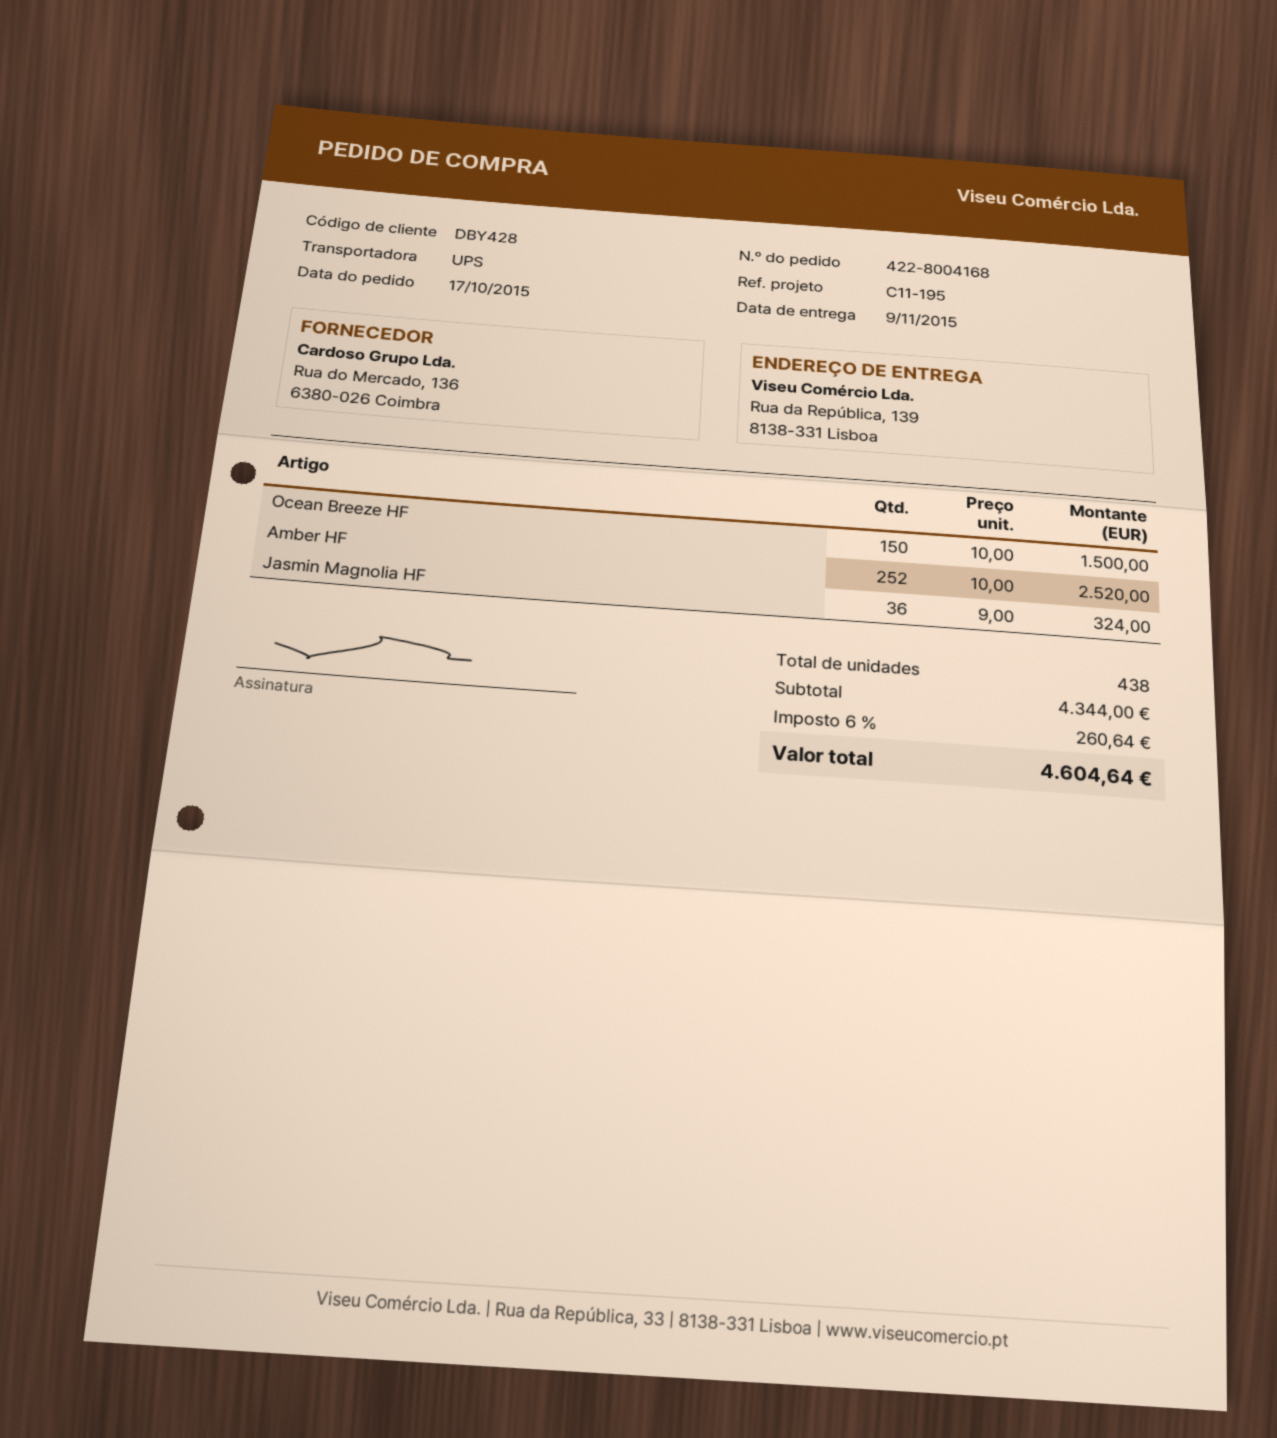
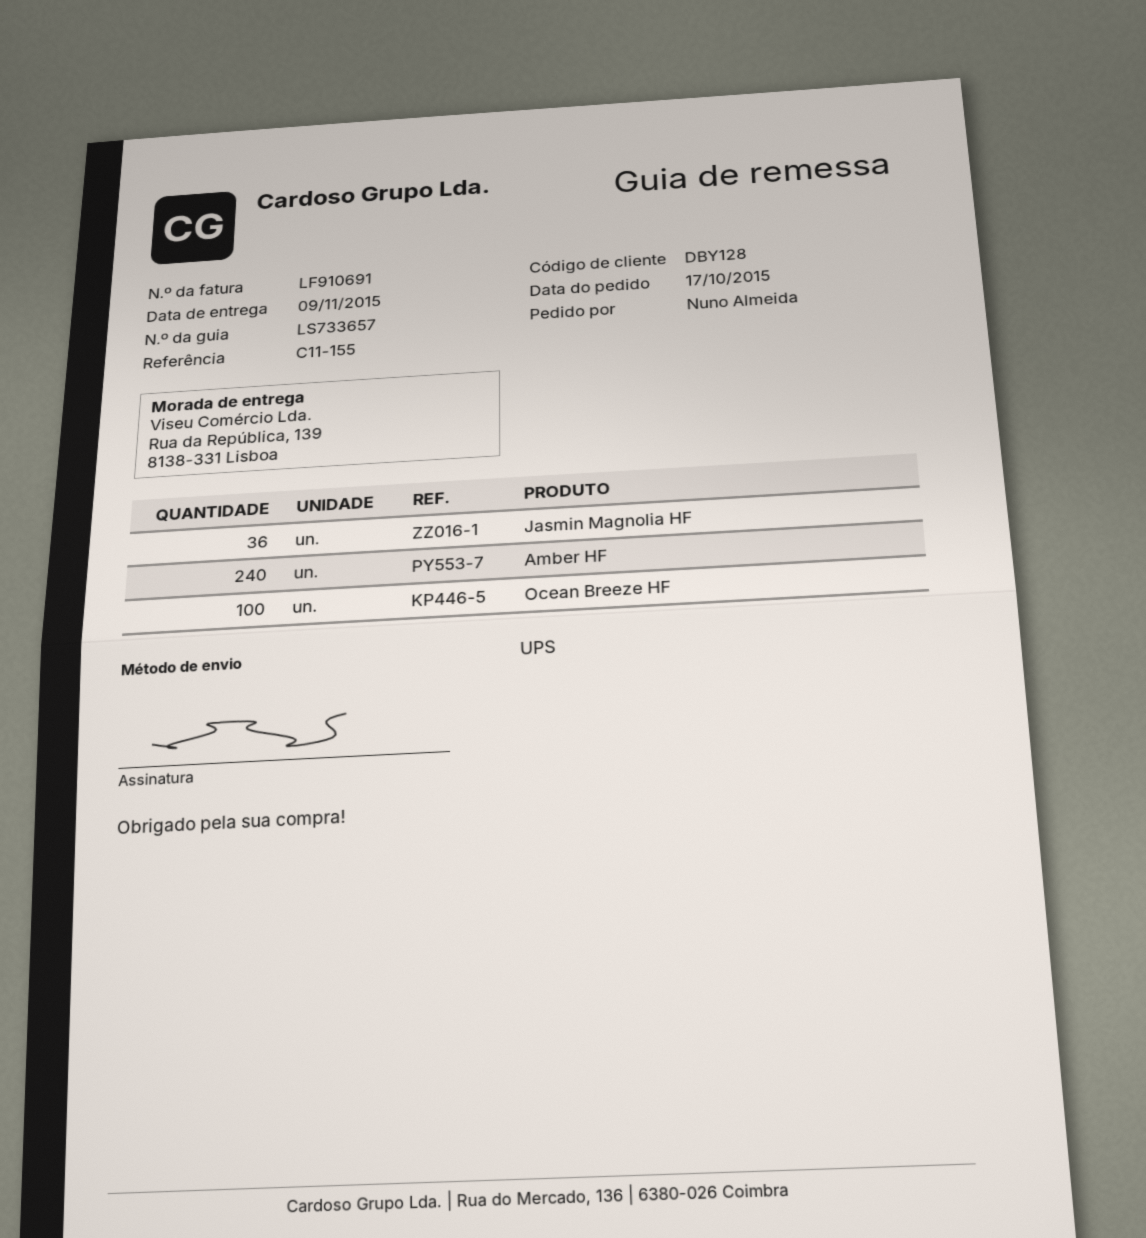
customer number: DBY428 -> DBY128
reference: C11-195 -> C11-155
Ocean Breeze HF: 150 -> 100
Amber HF: 252 -> 240

